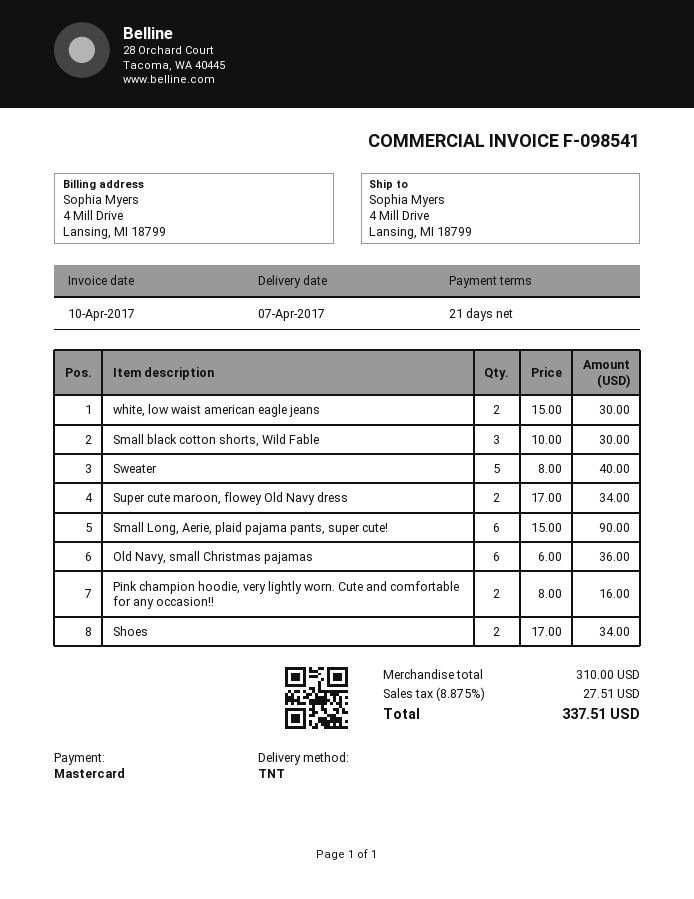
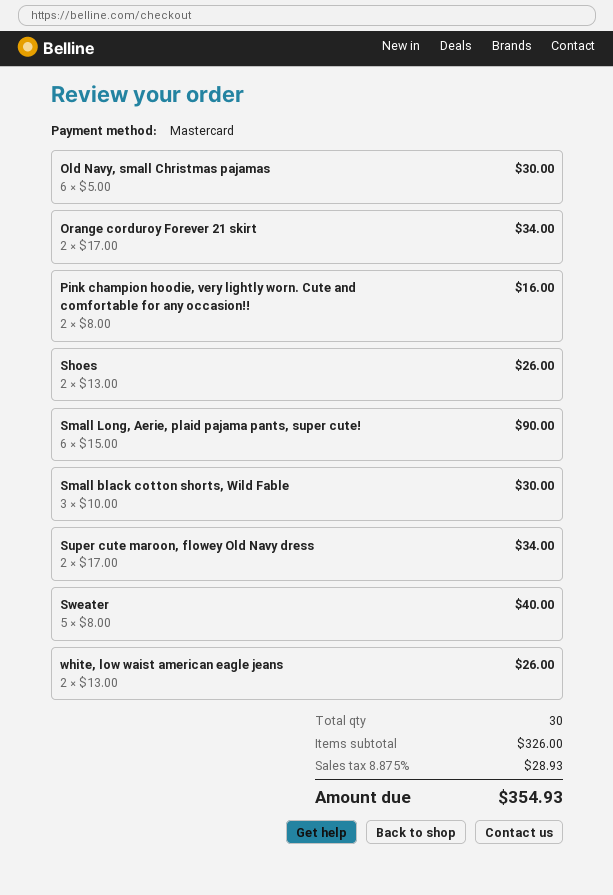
white, low waist american eagle jeans: 2 x 15.00 = 30.00 -> 2 x 13.00 = 26.00
Old Navy, small Christmas pajamas: 6 x 6.00 = 36.00 -> 6 x 5.00 = 30.00
Shoes: 2 x 17.00 = 34.00 -> 2 x 13.00 = 26.00
Orange corduroy Forever 21 skirt: none -> 2 x 17.00 = 34.00
subtotal: 310.00 -> 326.00
tax: 8.875% = 27.51 -> 8.875% = 28.93
total: 337.51 -> 354.93

